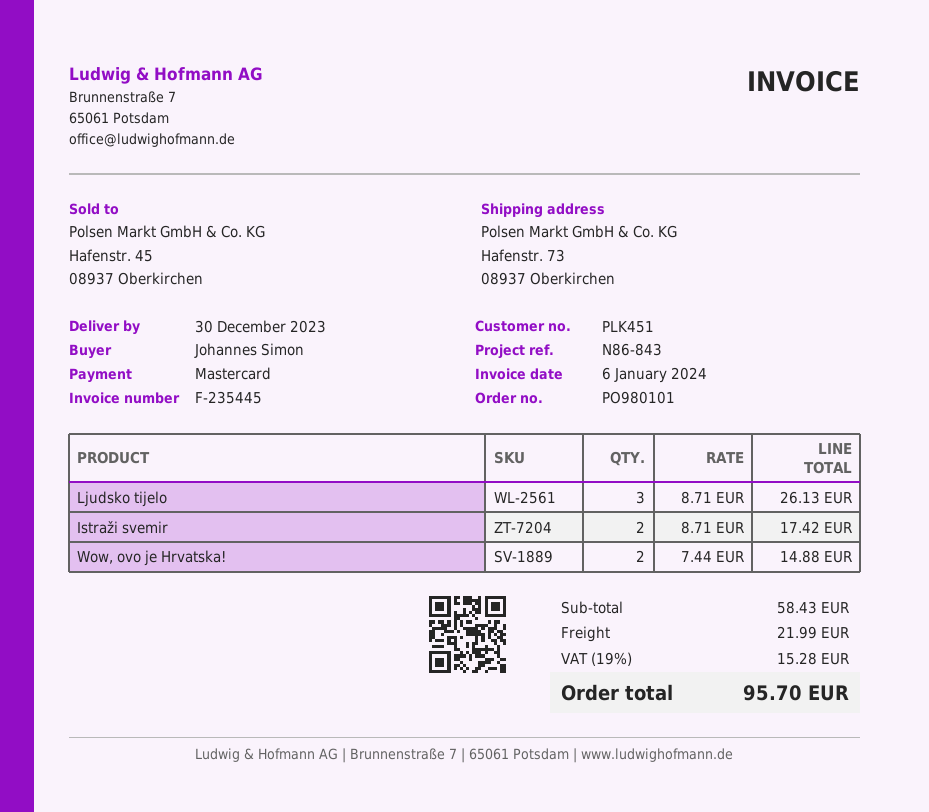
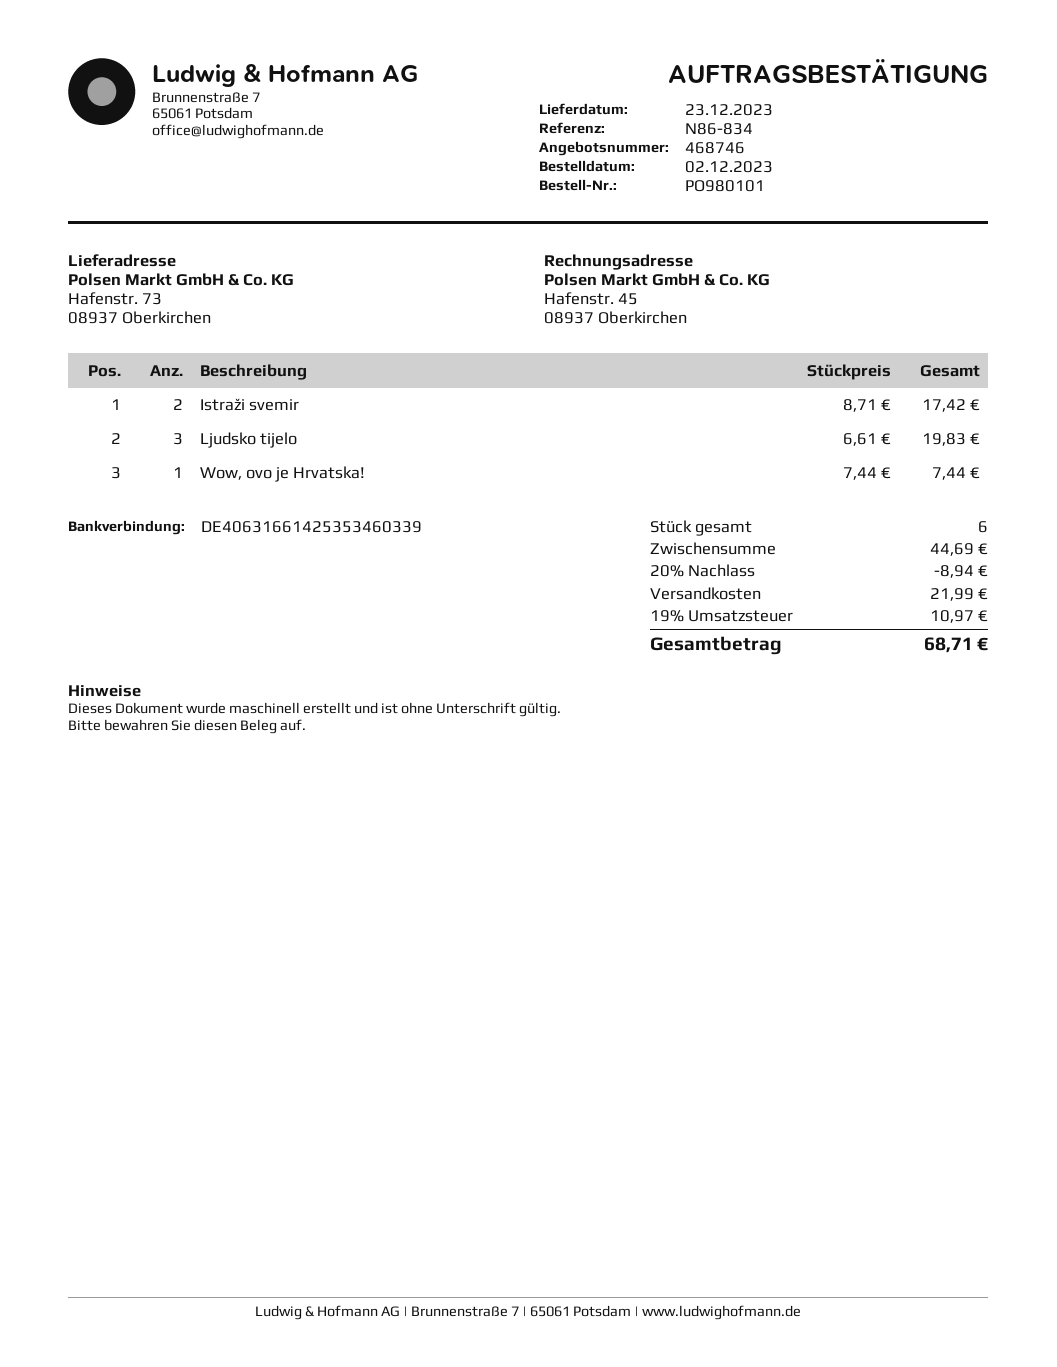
delivery date: 2023-12-30 -> 2023-12-23
reference: N86-843 -> N86-834
Ljudsko tijelo: 3 x 8.71 = 26.13 -> 3 x 6.61 = 19.83
Wow, ovo je Hrvatska!: 2 x 7.44 = 14.88 -> 1 x 7.44 = 7.44
subtotal: 58.43 -> 44.69
discount: none -> 20% = 8.94
tax: 19% = 15.28 -> 19% = 10.97
total: 95.70 -> 68.71

